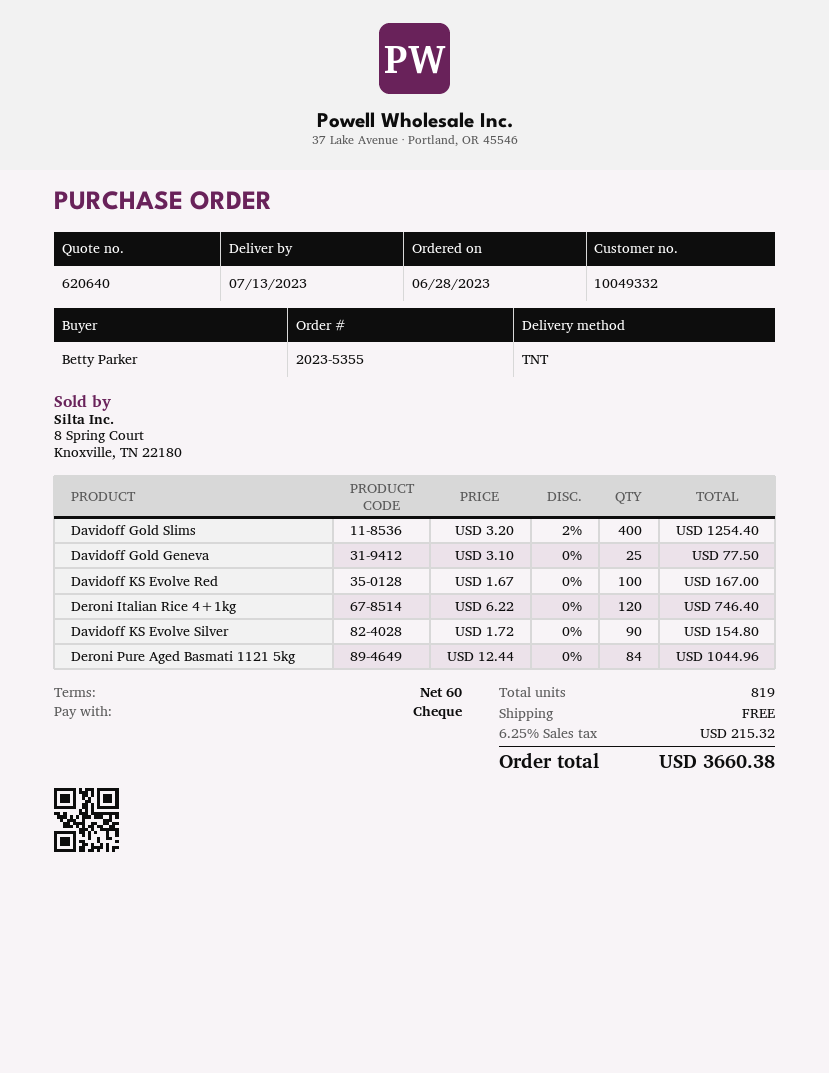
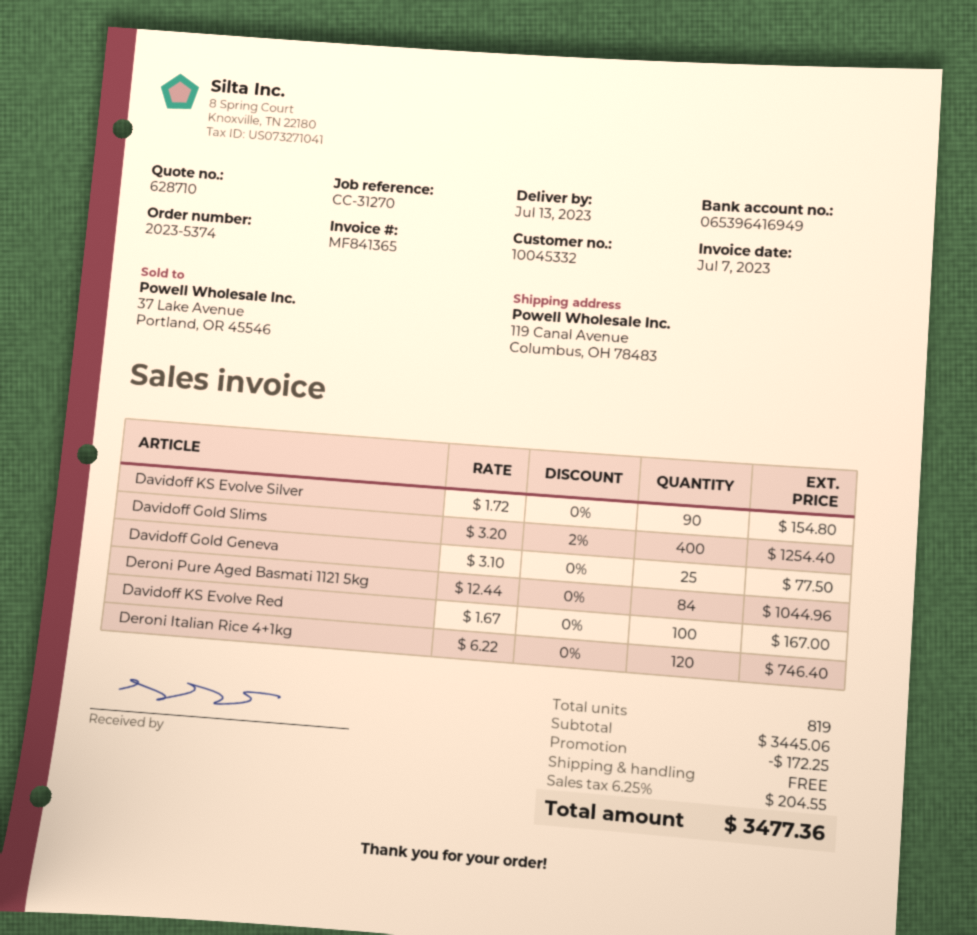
quote number: 620640 -> 628710
order number: 2023-5355 -> 2023-5374
customer number: 10049332 -> 10045332
discount: none -> 172.25
tax: 6.25% = 215.32 -> 6.25% = 204.55
total: 3660.38 -> 3477.36

